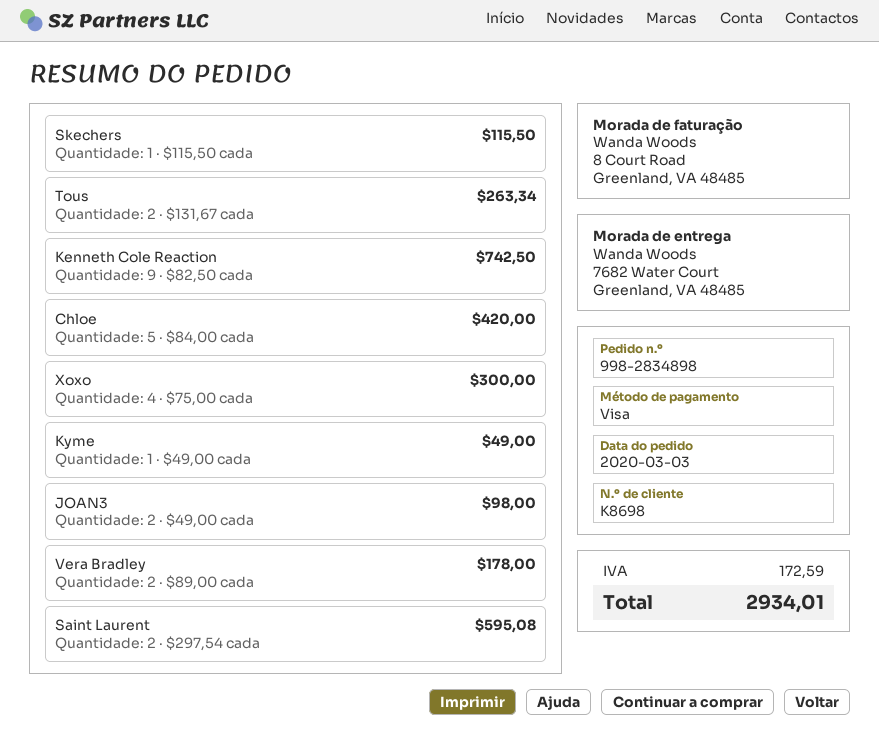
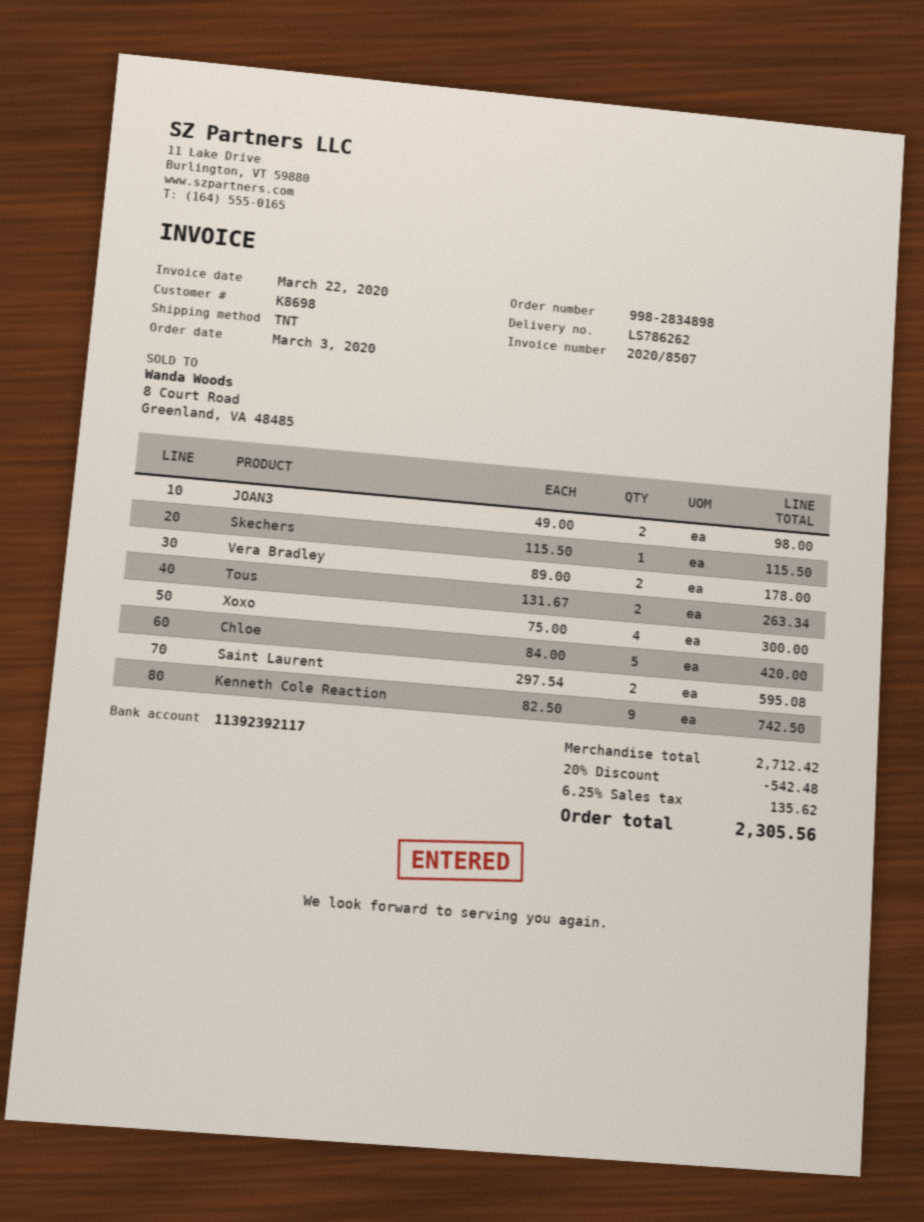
Kyme: 1 x 49.00 = 49.00 -> none
discount: none -> 20% = 542.48
tax: 172.59 -> 135.62
total: 2934.01 -> 2305.56

